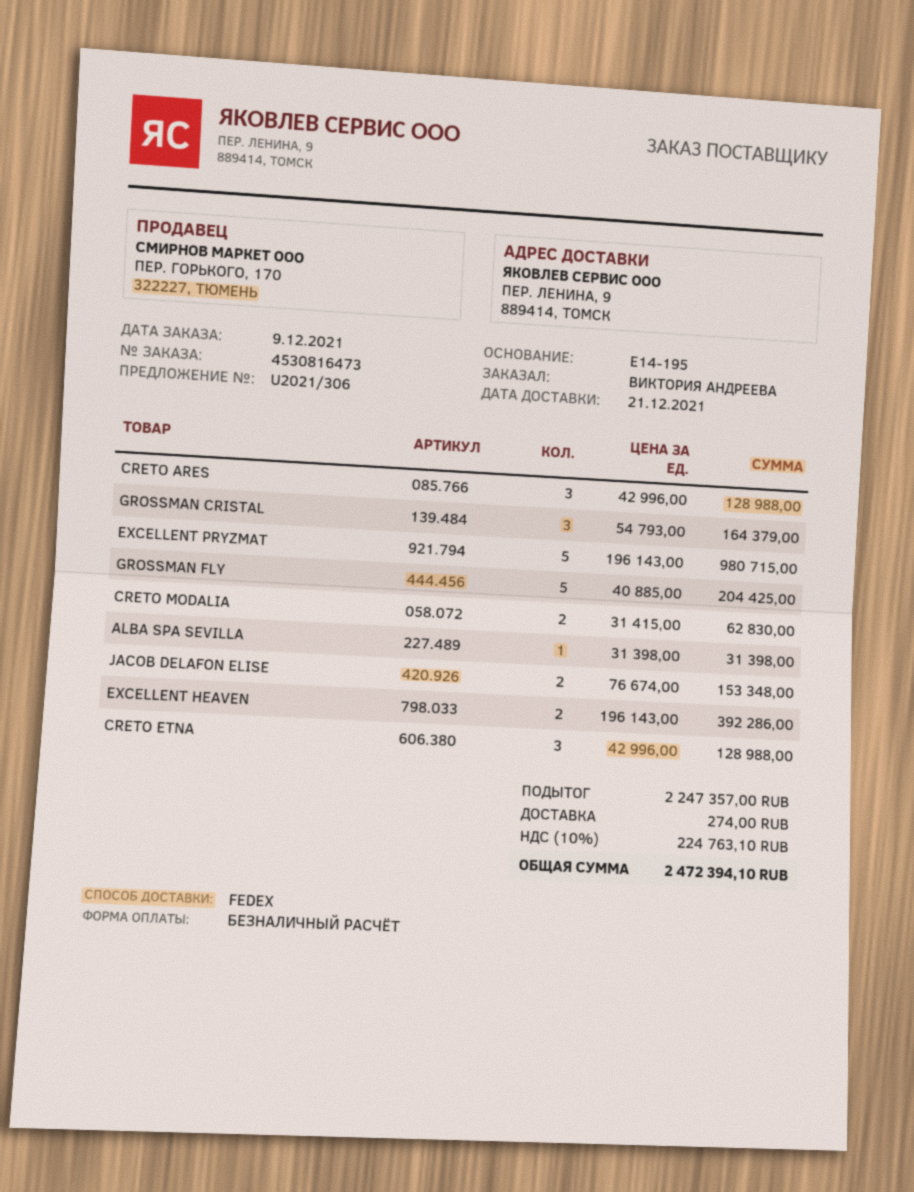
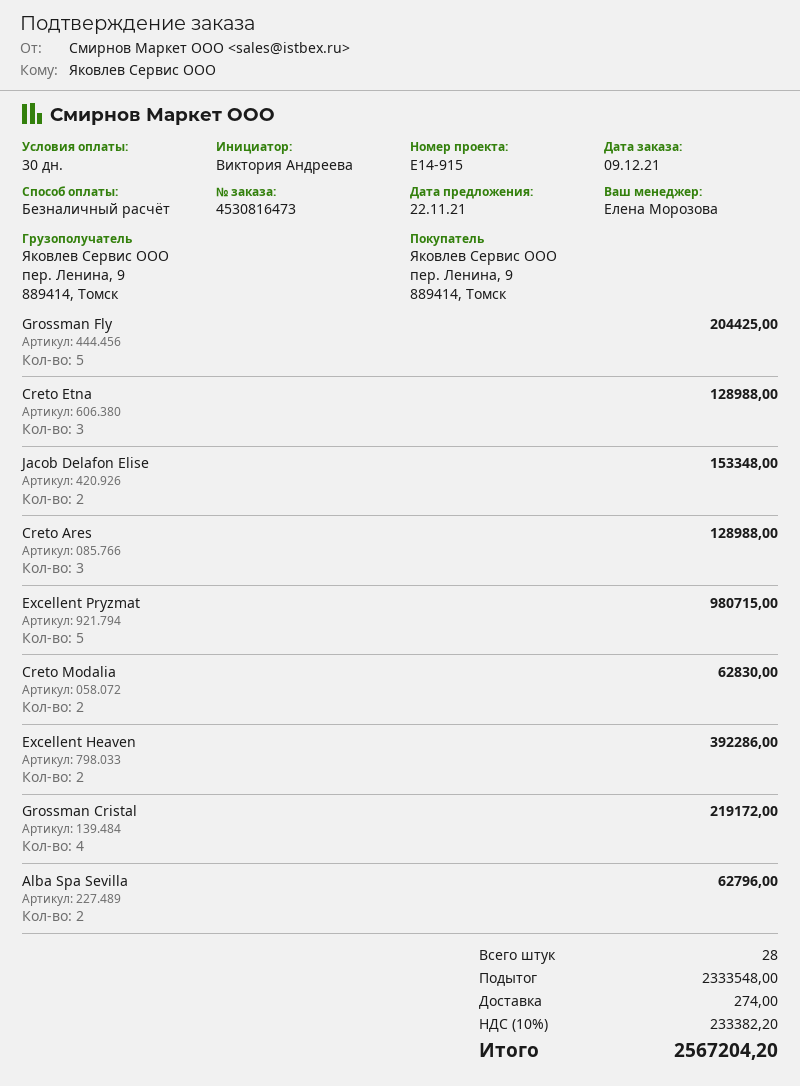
reference: E14-195 -> E14-915
GROSSMAN CRISTAL: 3 for 164379.00 -> 4 for 219172.00
ALBA SPA SEVILLA: 1 for 31398.00 -> 2 for 62796.00
subtotal: 2247357.00 -> 2333548.00
tax: 10% = 224763.10 -> 10% = 233382.20
total: 2472394.10 -> 2567204.20

